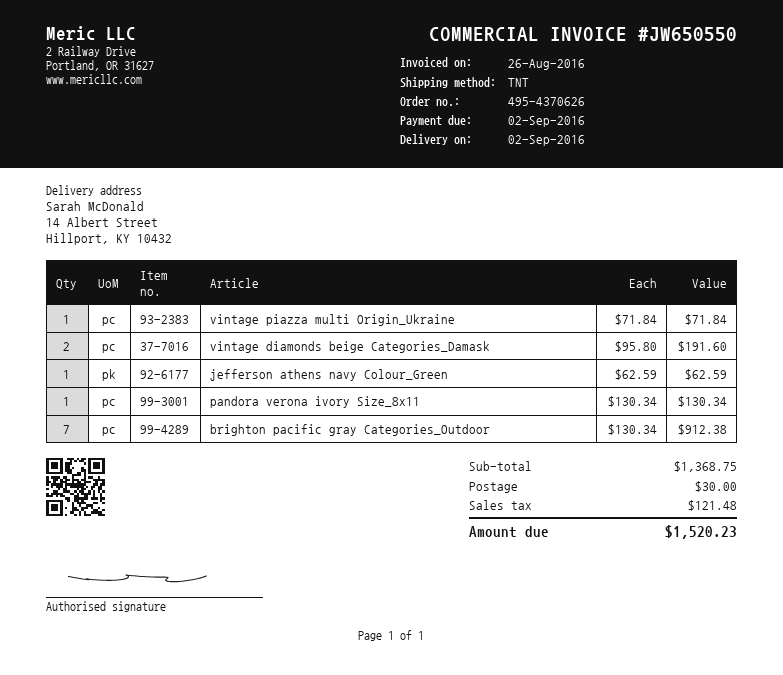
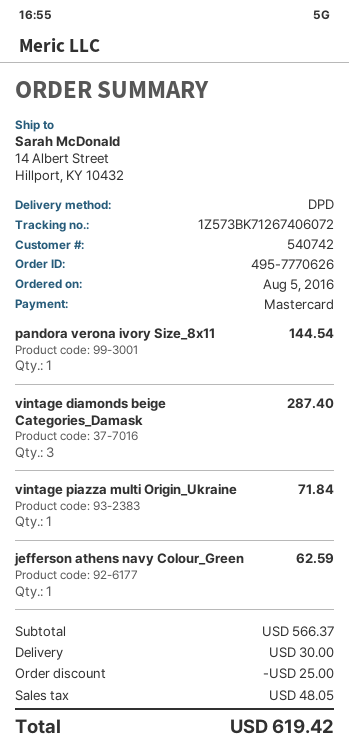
order number: 495-4370626 -> 495-7770626
shipping method: TNT -> DPD
vintage diamonds beige Categories_Damask: 2 for 191.60 -> 3 for 287.40
pandora verona ivory Size_8x11: 1 for 130.34 -> 1 for 144.54
brighton pacific gray Categories_Outdoor: 7 for 912.38 -> none
subtotal: 1368.75 -> 566.37
discount: none -> 25.00
tax: 121.48 -> 48.05
total: 1520.23 -> 619.42

